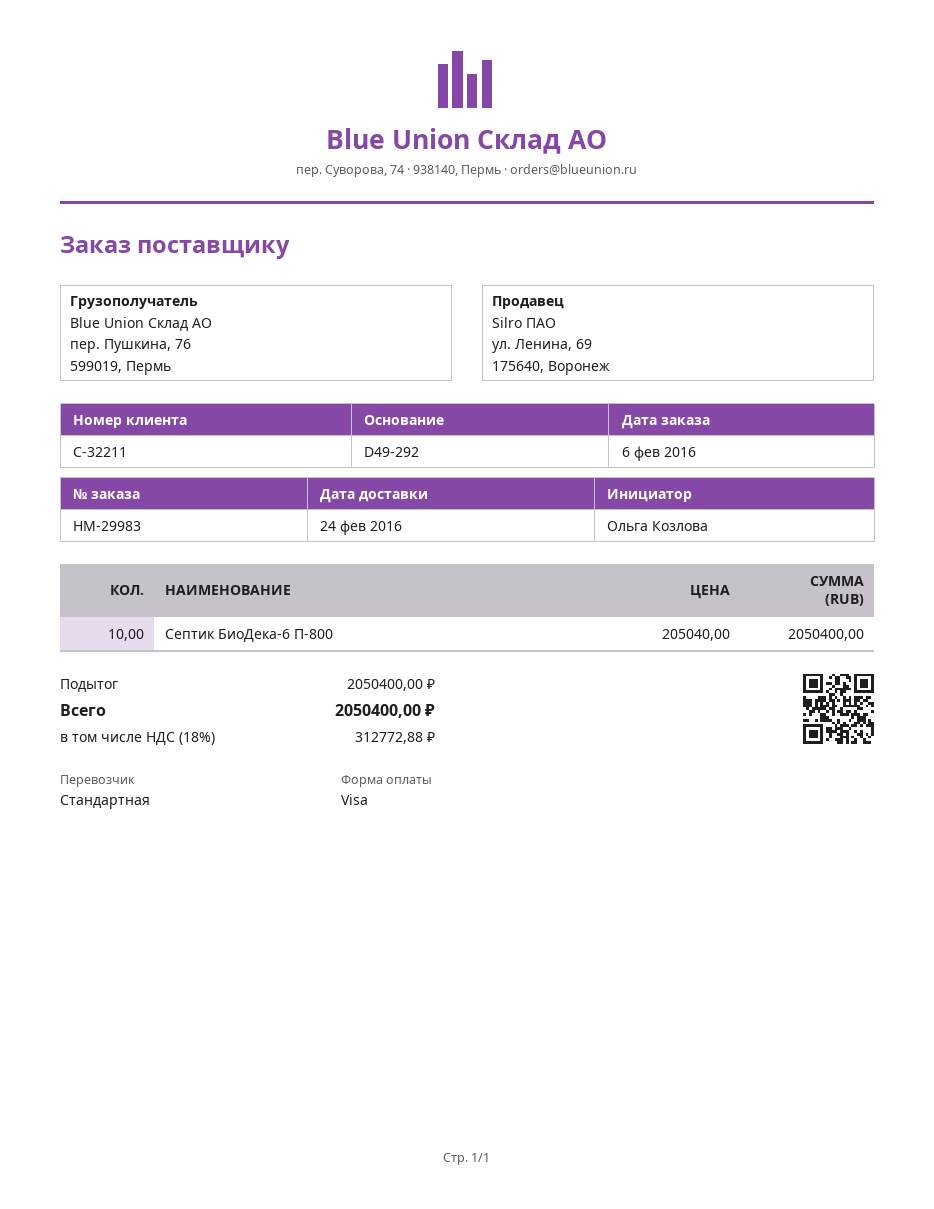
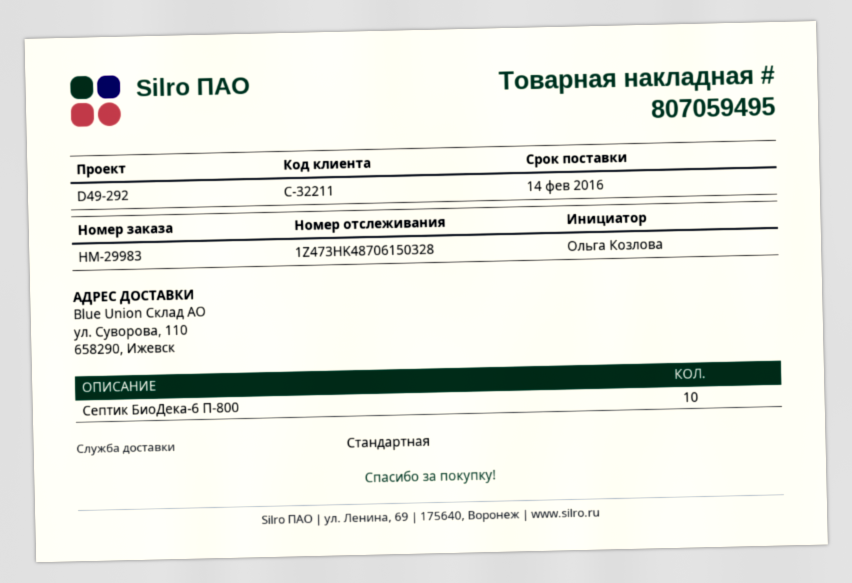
delivery date: 2016-02-24 -> 2016-02-14
ship to: пер. Пушкина, 76, 599019, Пермь -> ул. Суворова, 110, 658290, Ижевск

